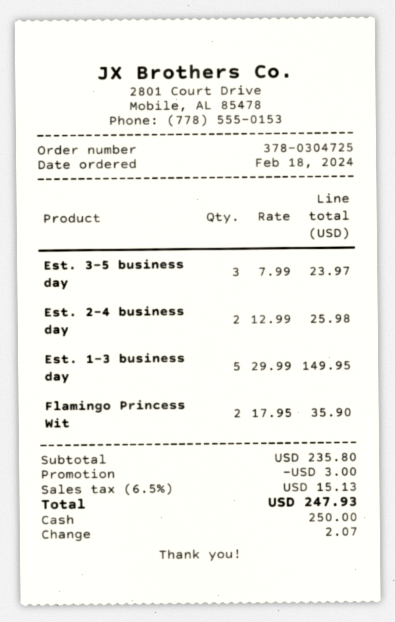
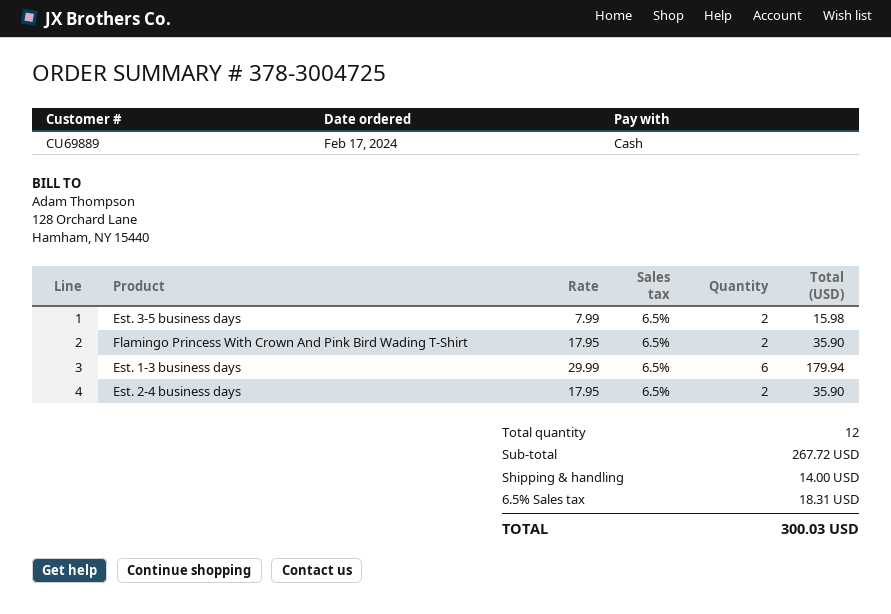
order number: 378-0304725 -> 378-3004725
order date: 2024-02-18 -> 2024-02-17
Est. 3-5 business day: 3 x 7.99 = 23.97 -> 2 x 7.99 = 15.98
Est. 2-4 business day: 2 x 12.99 = 25.98 -> 2 x 17.95 = 35.90
Est. 1-3 business day: 5 x 29.99 = 149.95 -> 6 x 29.99 = 179.94
subtotal: 235.80 -> 267.72
discount: 3.00 -> none
shipping: none -> 14.00
tax: 6.5% = 15.13 -> 6.5% = 18.31
total: 247.93 -> 300.03

